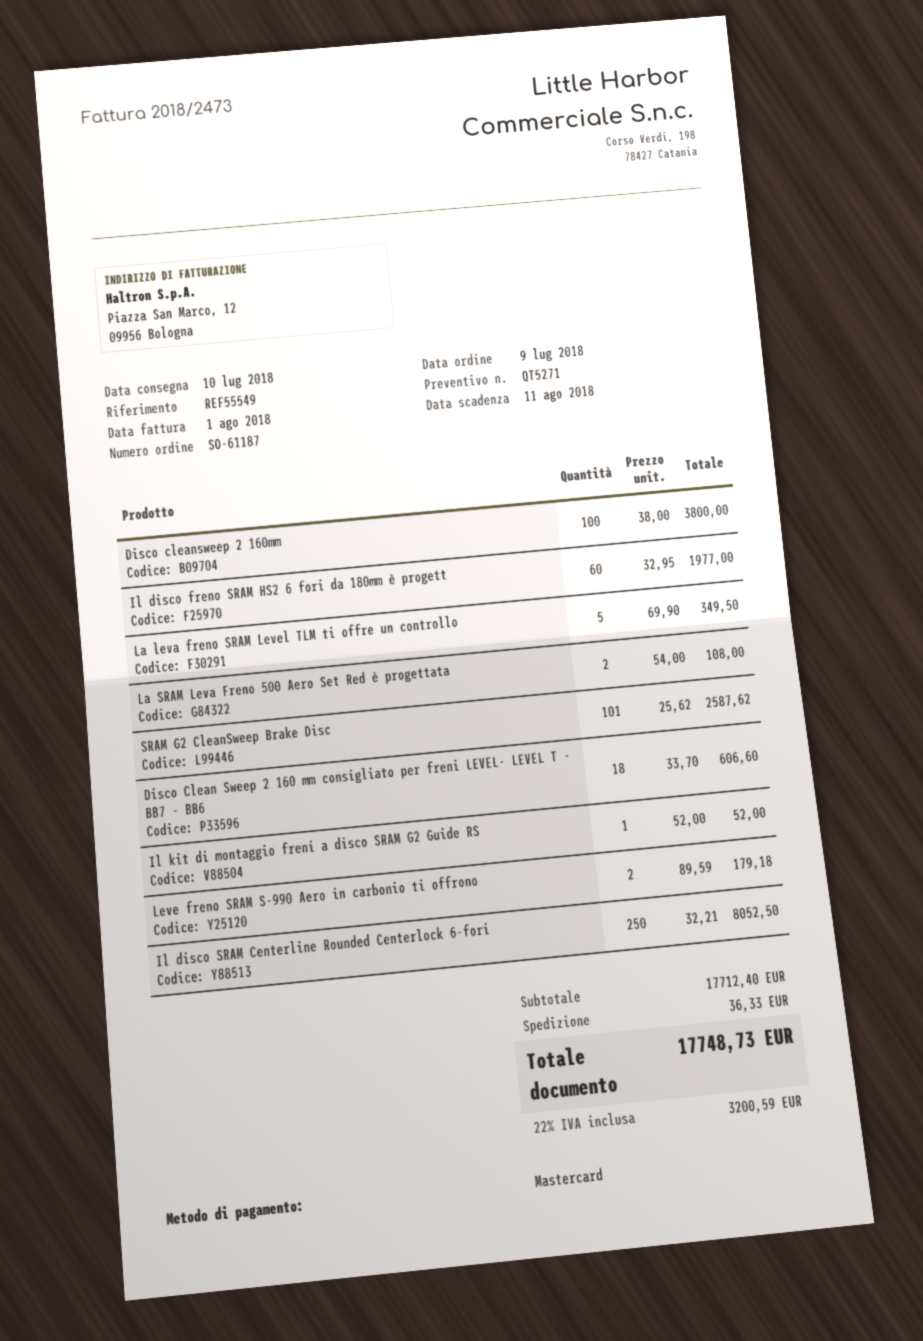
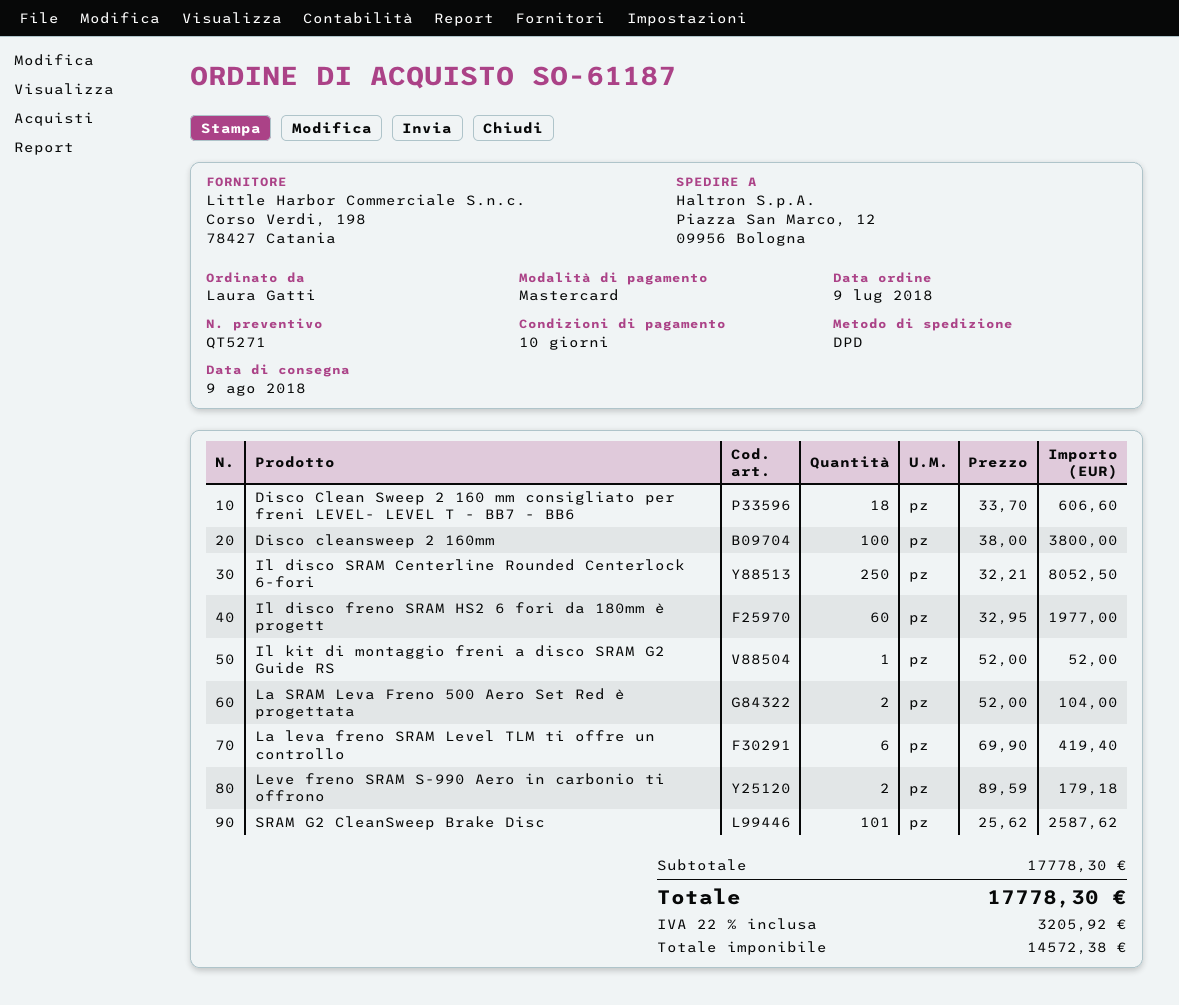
delivery date: 2018-07-10 -> 2018-08-09
La leva freno SRAM Level TLM ti offre un controllo: 5 x 69.90 = 349.50 -> 6 x 69.90 = 419.40
La SRAM Leva Freno 500 Aero Set Red è progettata: 2 x 54.00 = 108.00 -> 2 x 52.00 = 104.00
subtotal: 17712.40 -> 17778.30
shipping: 36.33 -> none
tax: 22% = 3200.59 -> 22% = 3205.92
total: 17748.73 -> 17778.30

